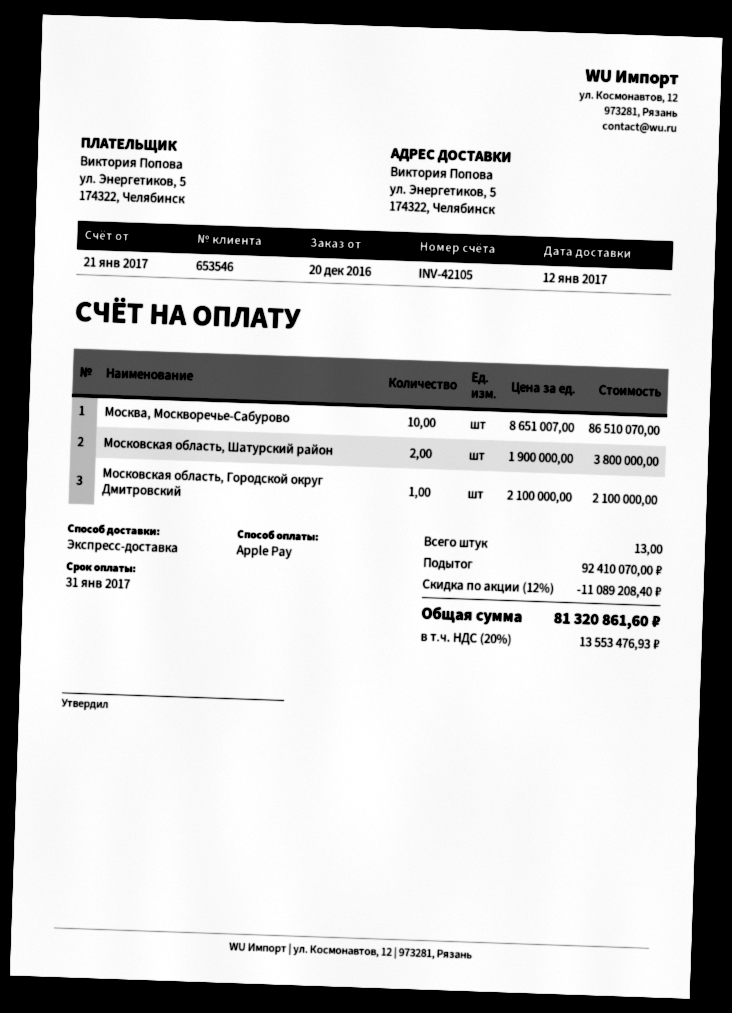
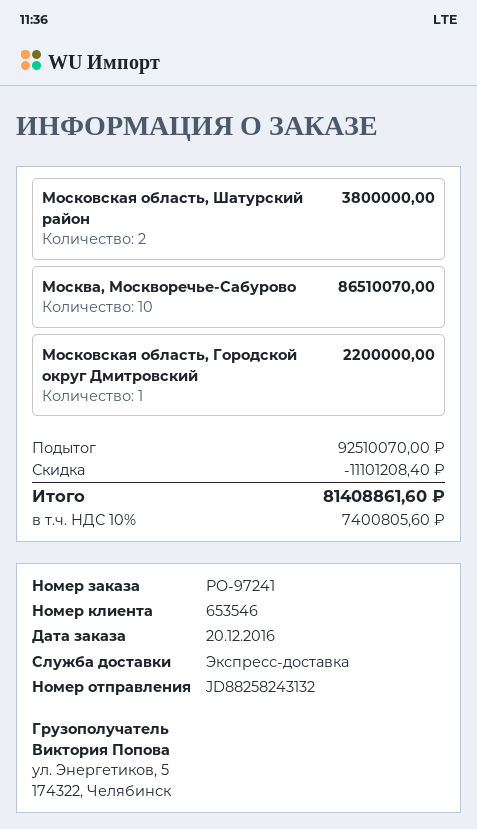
Московская область, Городской округ Дмитровский: 1 for 2100000.00 -> 1 for 2200000.00
subtotal: 92410070.00 -> 92510070.00
discount: 11089208.40 -> 11101208.40
tax: 20% = 13553476.93 -> 10% = 7400805.60
total: 81320861.60 -> 81408861.60

